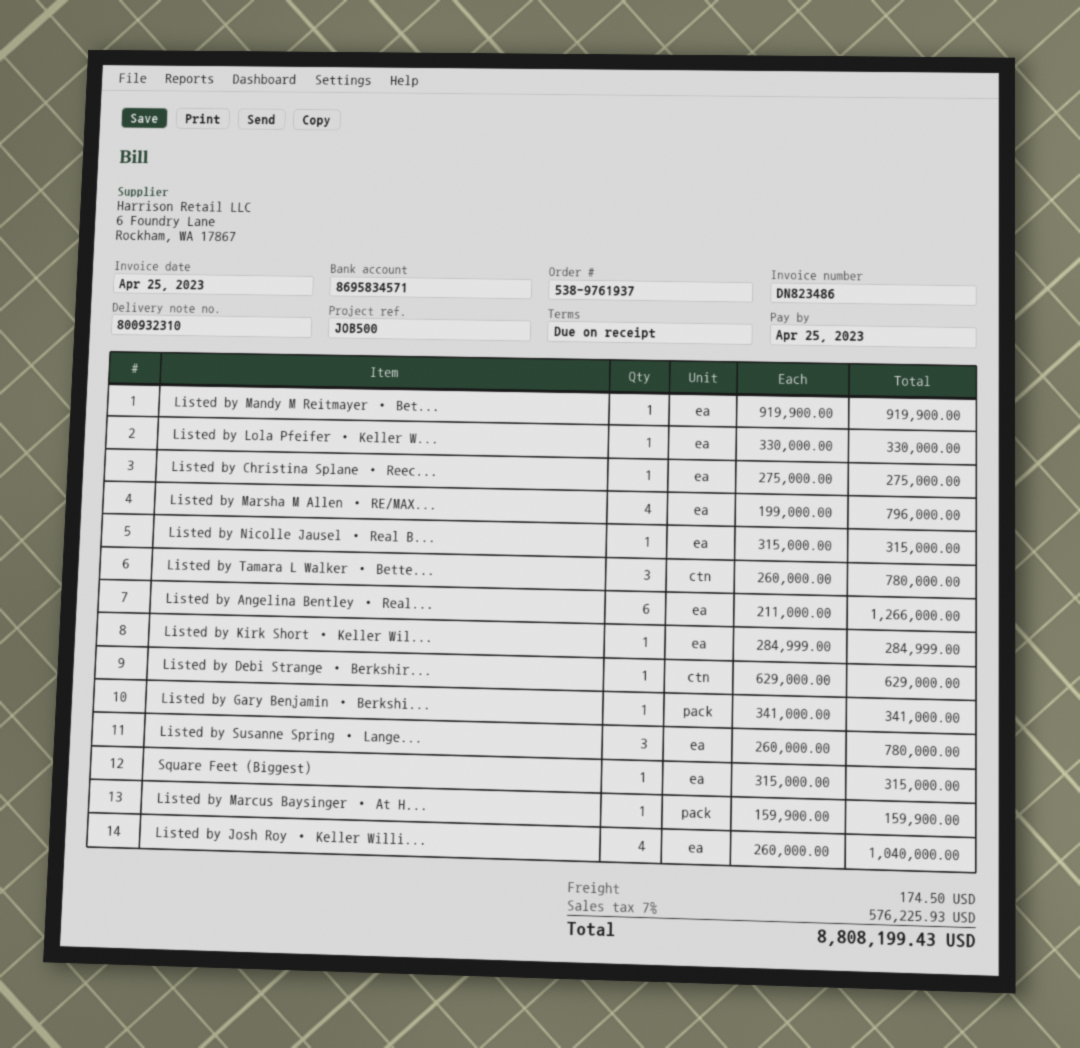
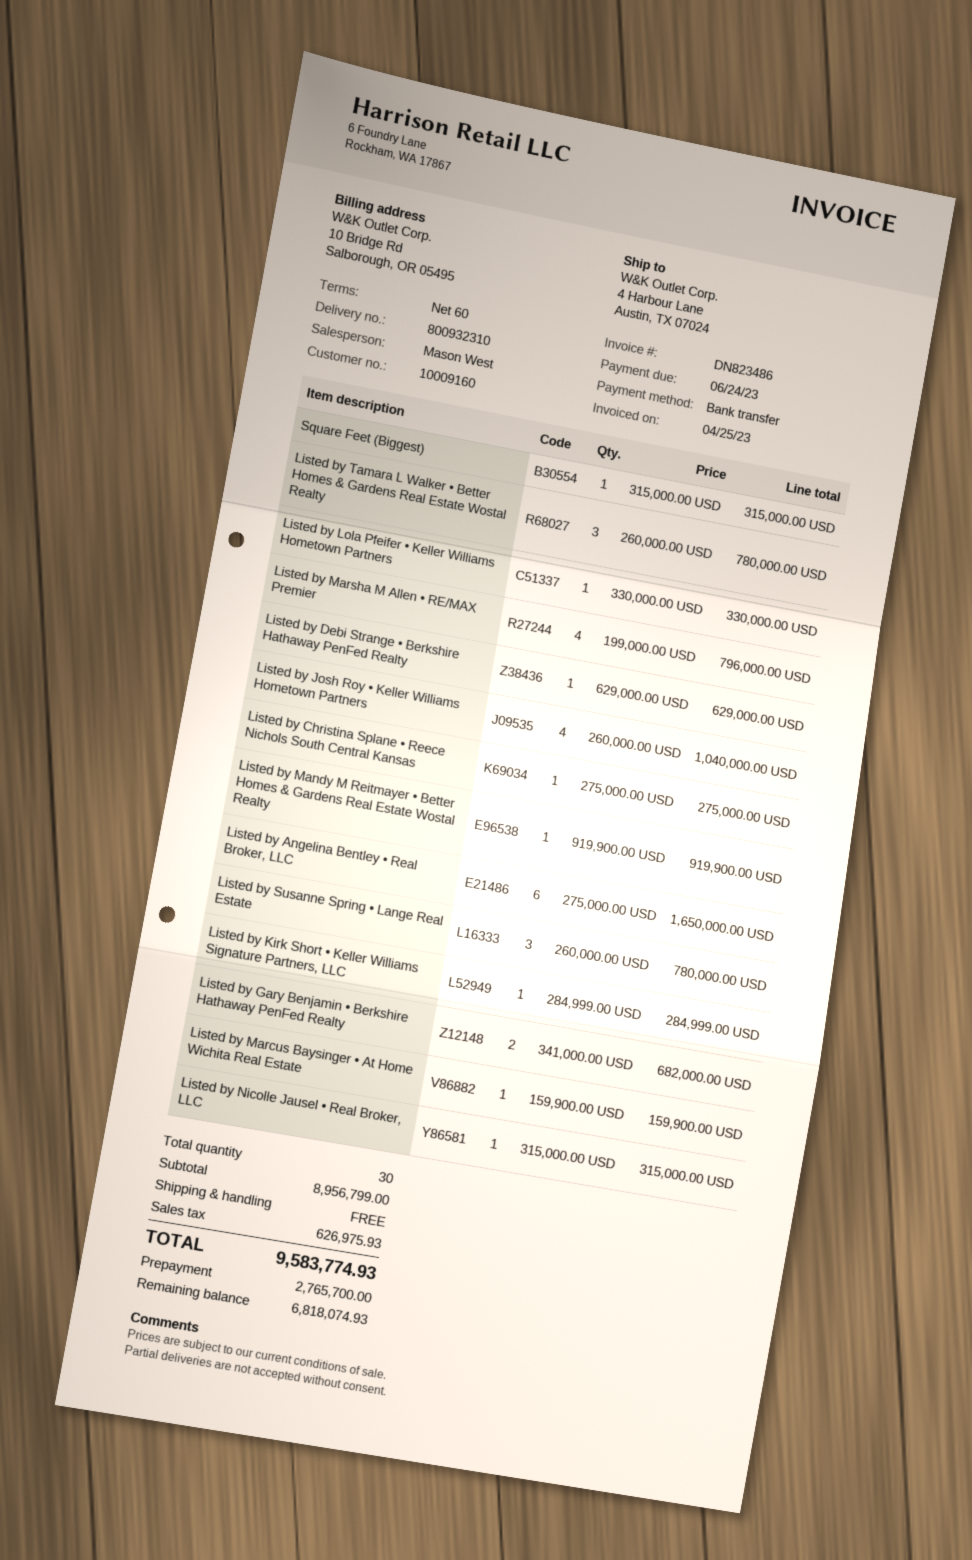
payment terms: on receipt -> 60 days
due date: 2023-04-25 -> 2023-06-24
Listed by Angelina Bentley • Real...: 6 x 211000.00 = 1266000.00 -> 6 x 275000.00 = 1650000.00
Listed by Gary Benjamin • Berkshi...: 1 x 341000.00 = 341000.00 -> 2 x 341000.00 = 682000.00
shipping: 174.50 -> 0.00
tax: 576225.93 -> 626975.93
total: 8808199.43 -> 9583774.93

